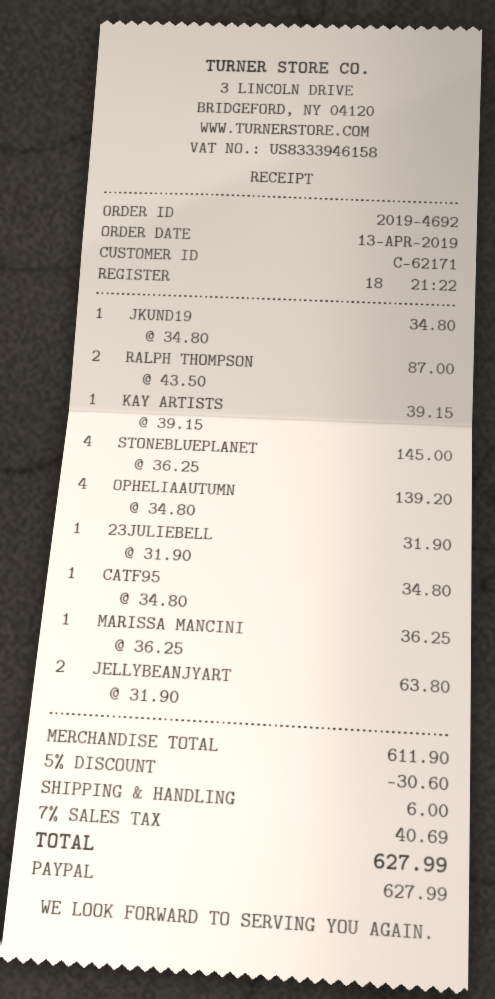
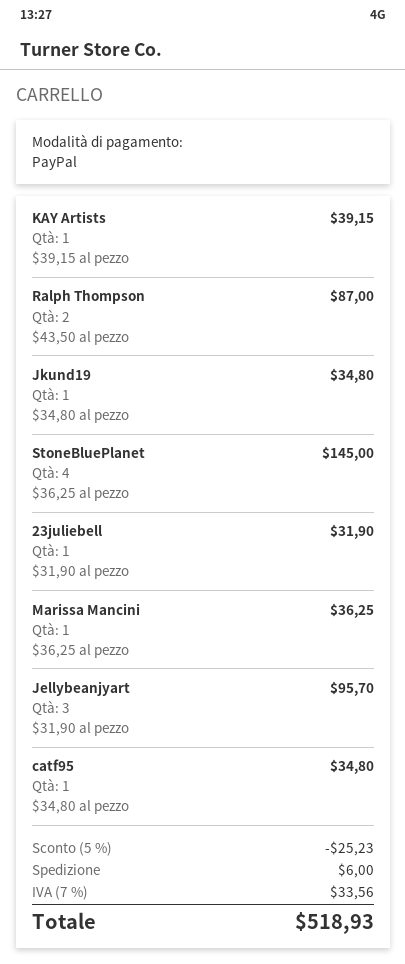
OPHELIAAUTUMN: 4 x 34.80 = 139.20 -> none
JELLYBEANJYART: 2 x 31.90 = 63.80 -> 3 x 31.90 = 95.70
discount: 5% = 30.60 -> 5% = 25.23
tax: 7% = 40.69 -> 7% = 33.56
total: 627.99 -> 518.93

